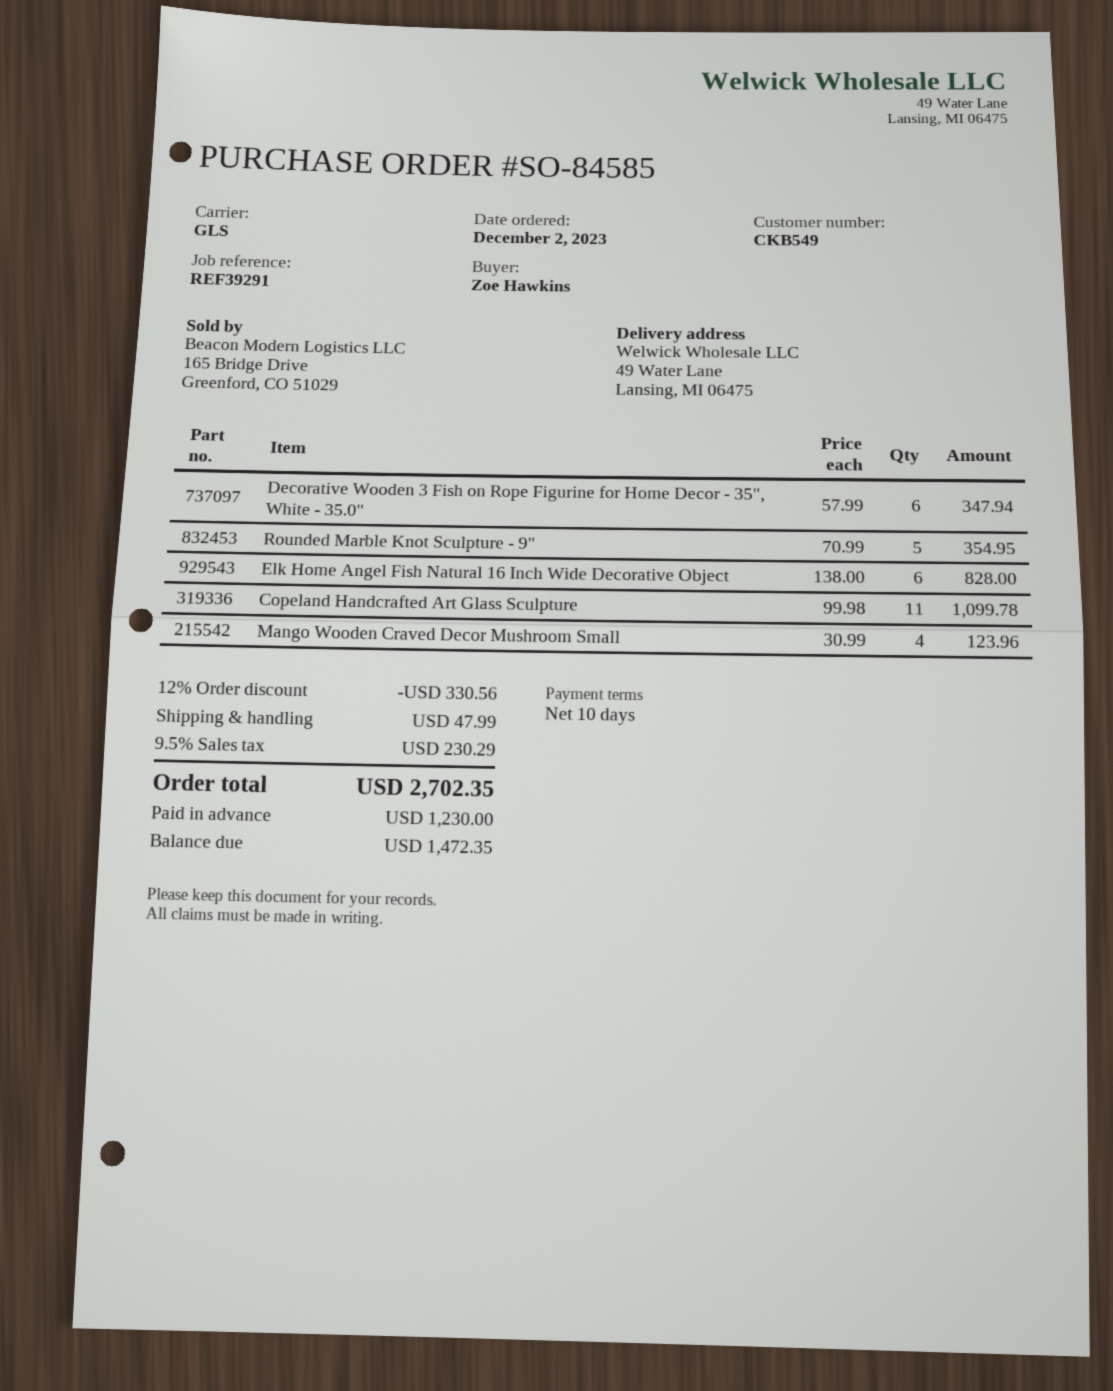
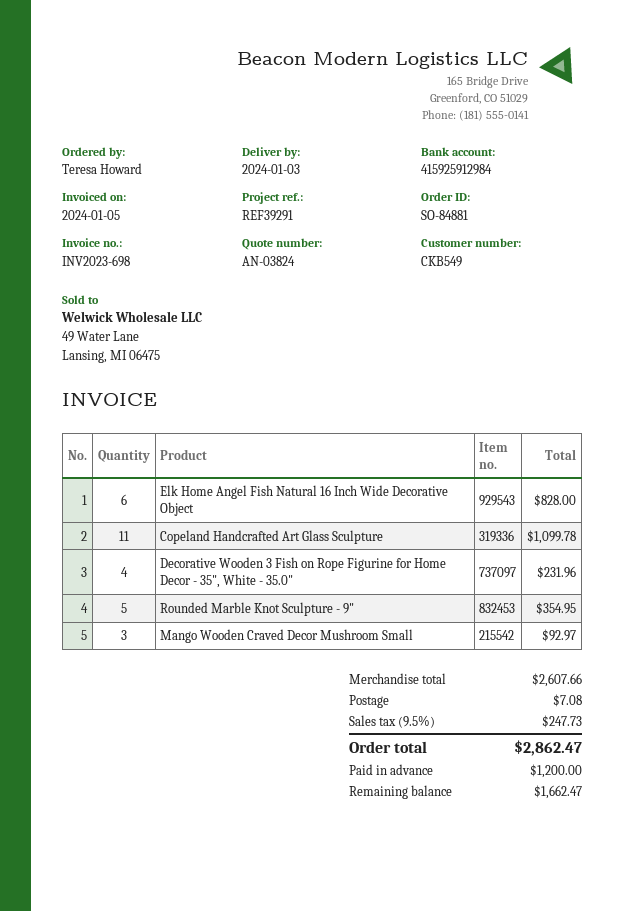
order number: SO-84585 -> SO-84881
ordered by: Zoe Hawkins -> Teresa Howard
Decorative Wooden 3 Fish on Rope Figurine for Home Decor - 35", White - 35.0": 6 for 347.94 -> 4 for 231.96
Mango Wooden Craved Decor Mushroom Small: 4 for 123.96 -> 3 for 92.97
discount: 12% = 330.56 -> none
shipping: 47.99 -> 7.08
tax: 9.5% = 230.29 -> 9.5% = 247.73
total: 2702.35 -> 2862.47
deposit: 1230.00 -> 1200.00
balance: 1472.35 -> 1662.47

